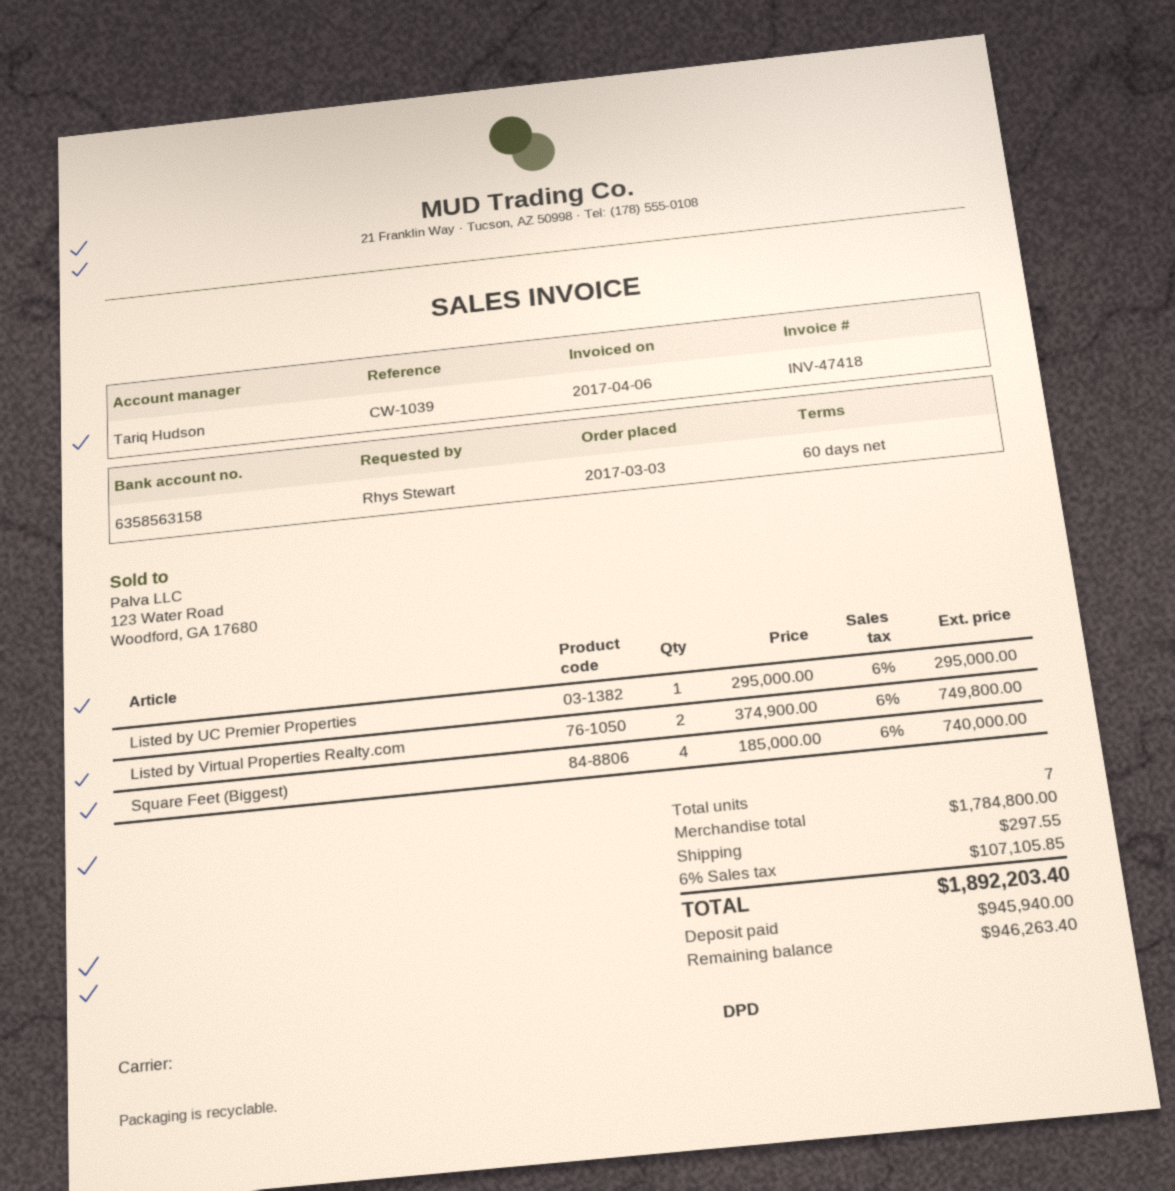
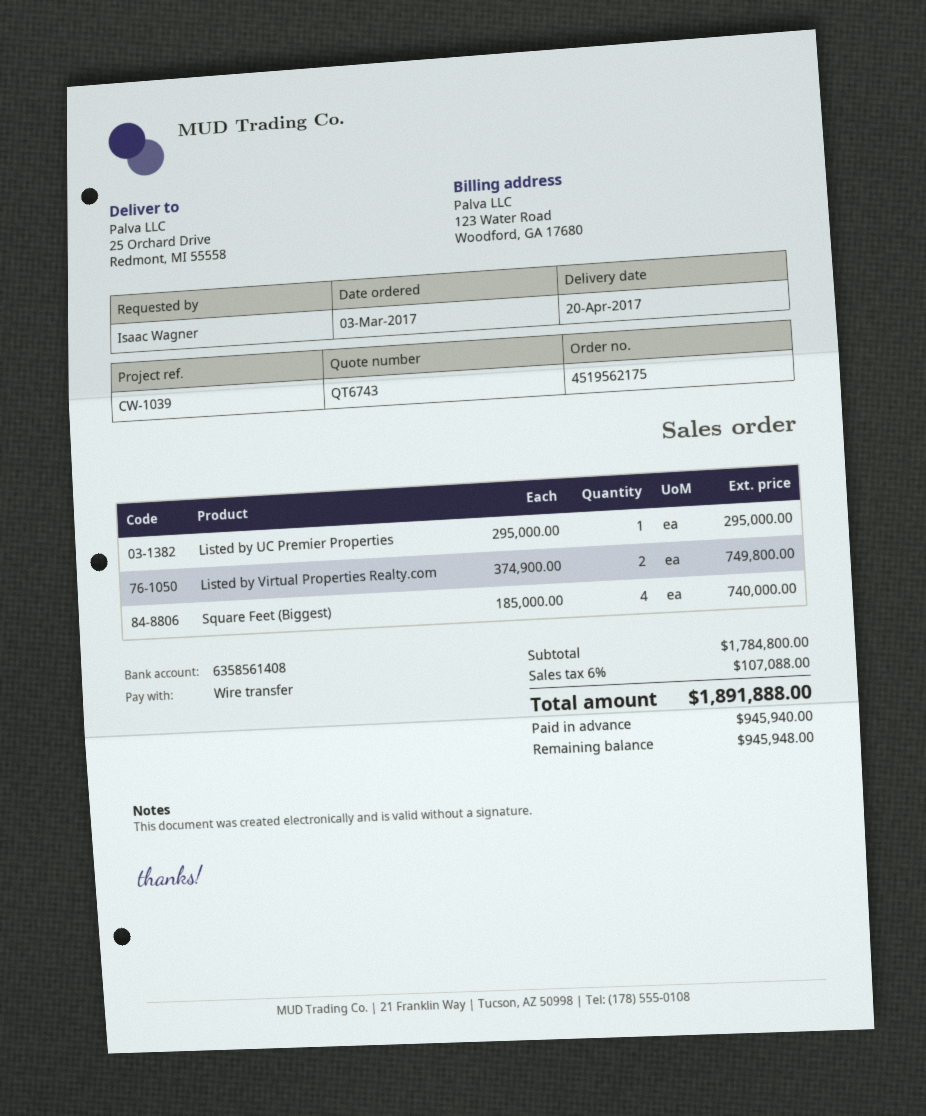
ordered by: Rhys Stewart -> Isaac Wagner
bank account: 6358563158 -> 6358561408
shipping: 297.55 -> none
tax: 6% = 107105.85 -> 6% = 107088.00
total: 1892203.40 -> 1891888.00
balance: 946263.40 -> 945948.00

